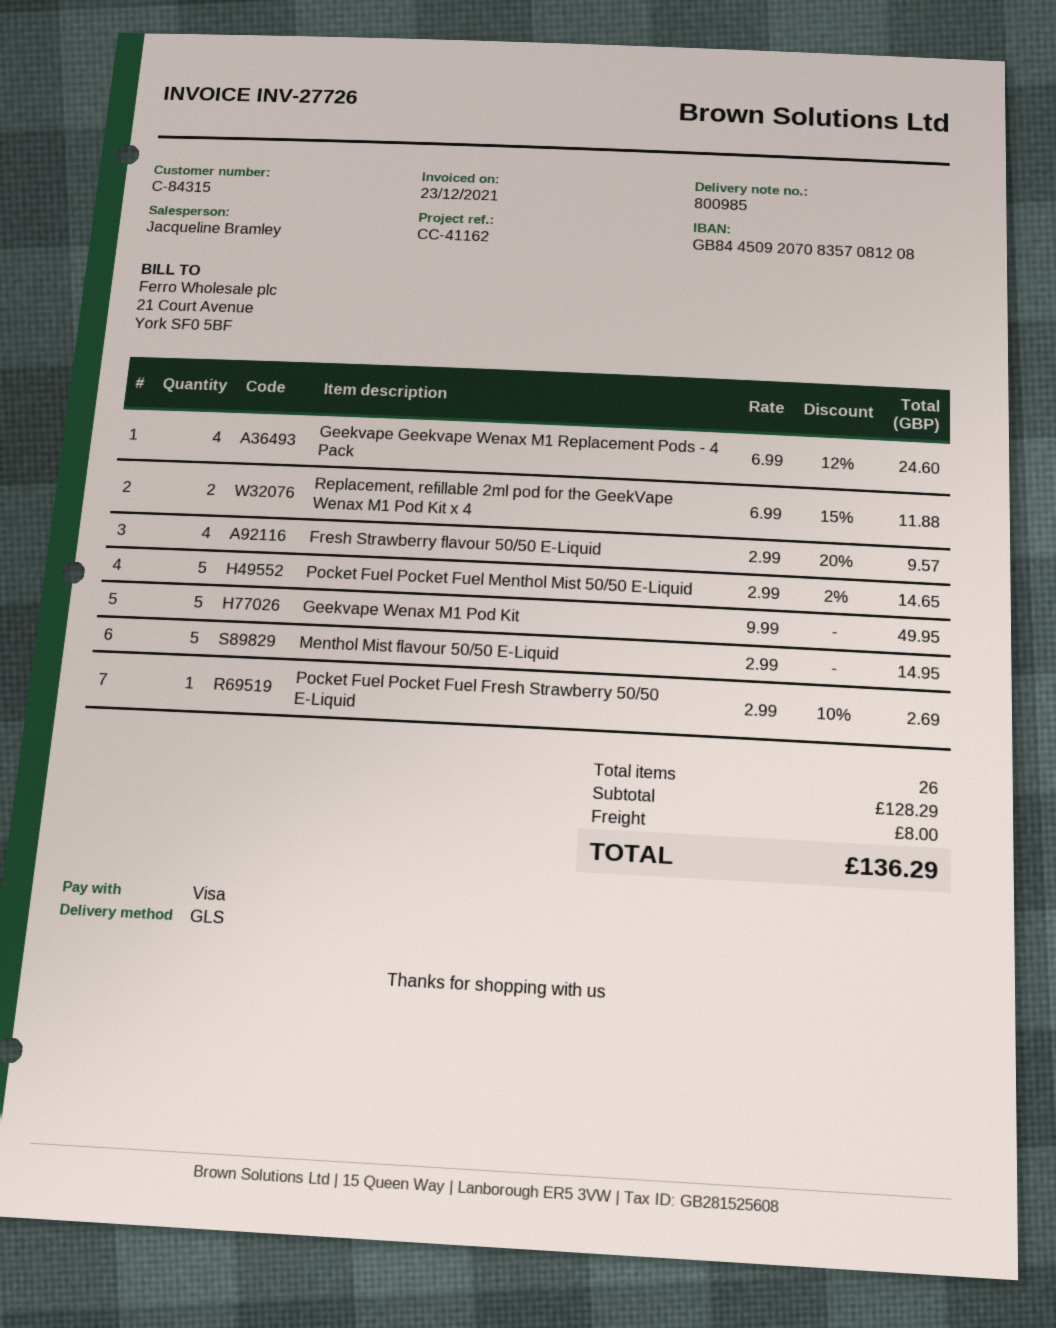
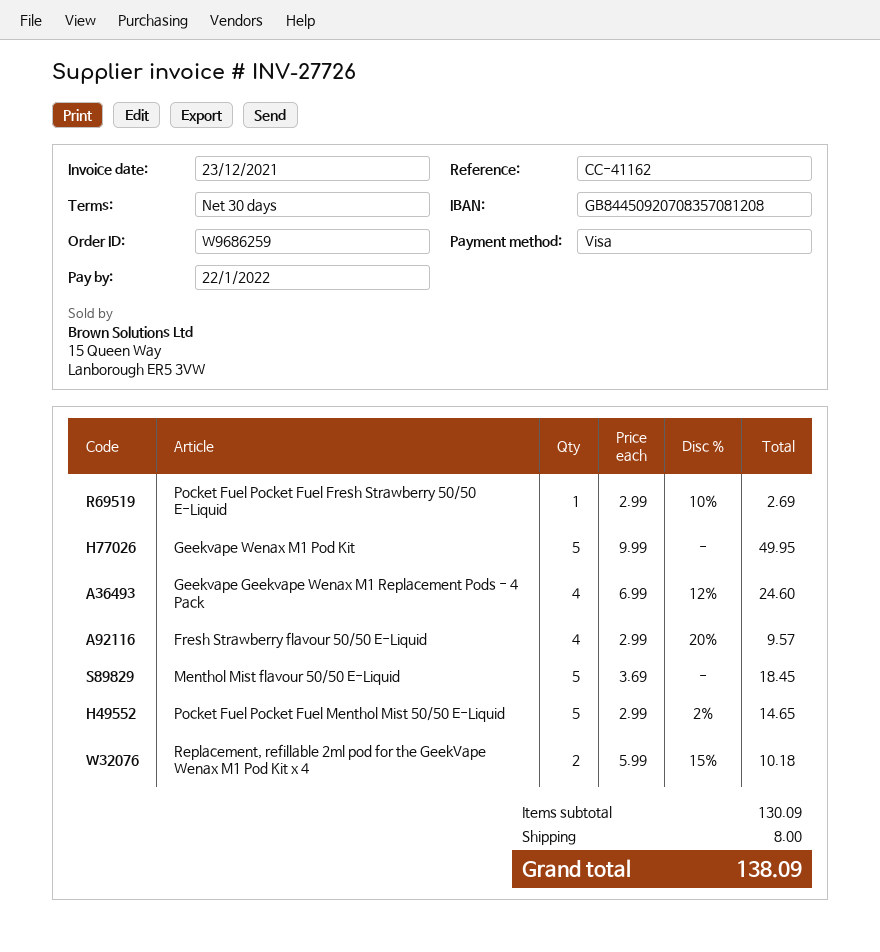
Replacement, refillable 2ml pod for the GeekVape Wenax M1 Pod Kit x 4: 2 x 6.99 - 15% = 11.88 -> 2 x 5.99 - 15% = 10.18
Menthol Mist flavour 50/50 E-Liquid: 5 x 2.99 = 14.95 -> 5 x 3.69 = 18.45
subtotal: 128.29 -> 130.09
total: 136.29 -> 138.09

